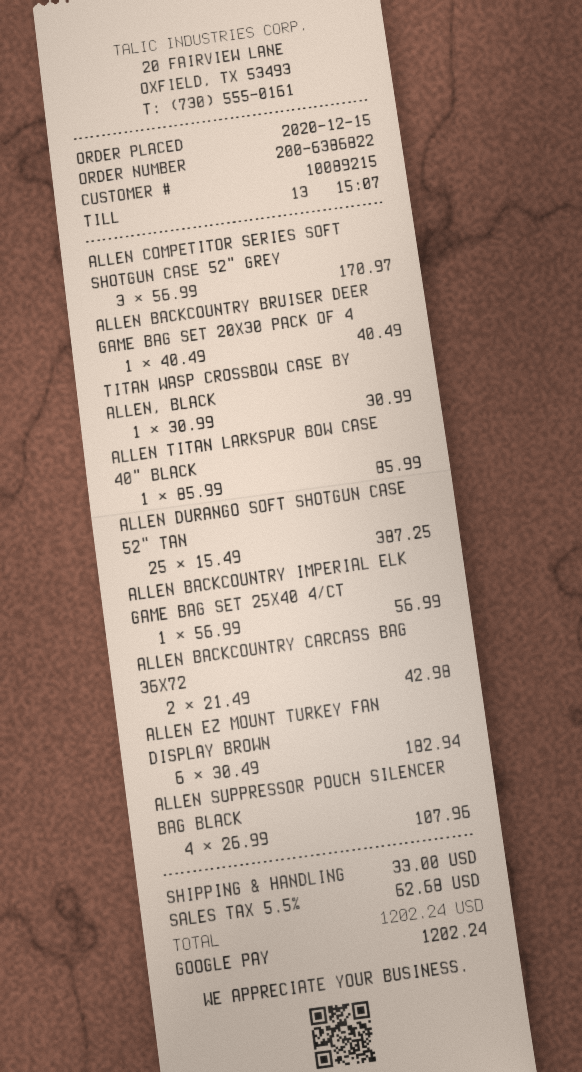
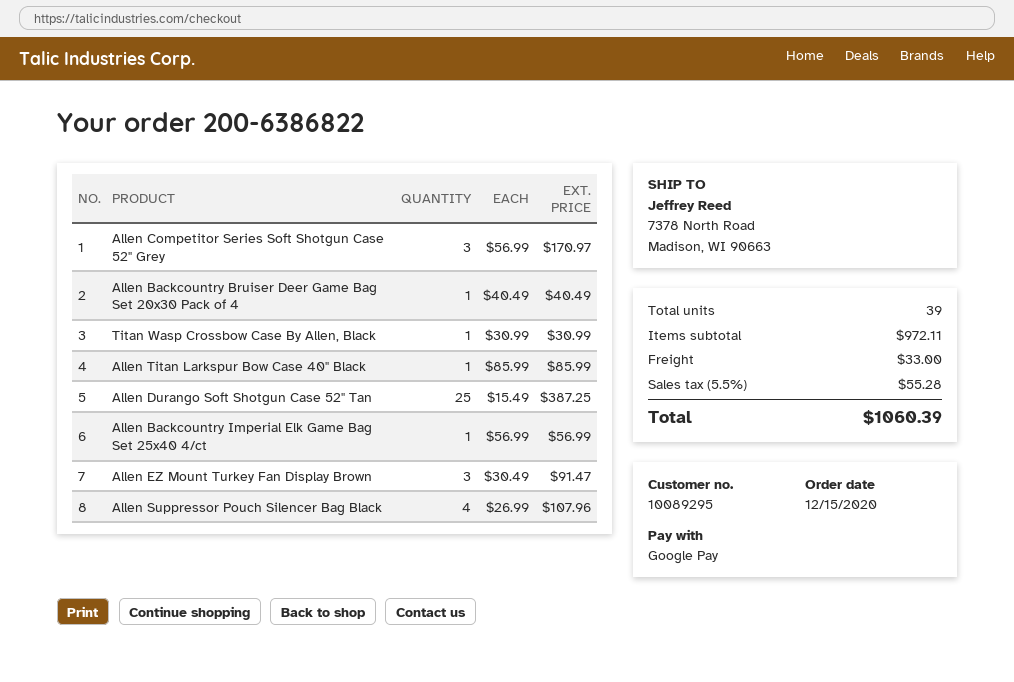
customer number: 10089215 -> 10089295
ALLEN BACKCOUNTRY CARCASS BAG 36X72: 2 x 21.49 = 42.98 -> none
ALLEN EZ MOUNT TURKEY FAN DISPLAY BROWN: 6 x 30.49 = 182.94 -> 3 x 30.49 = 91.47
tax: 5.5% = 62.68 -> 5.5% = 55.28
total: 1202.24 -> 1060.39

